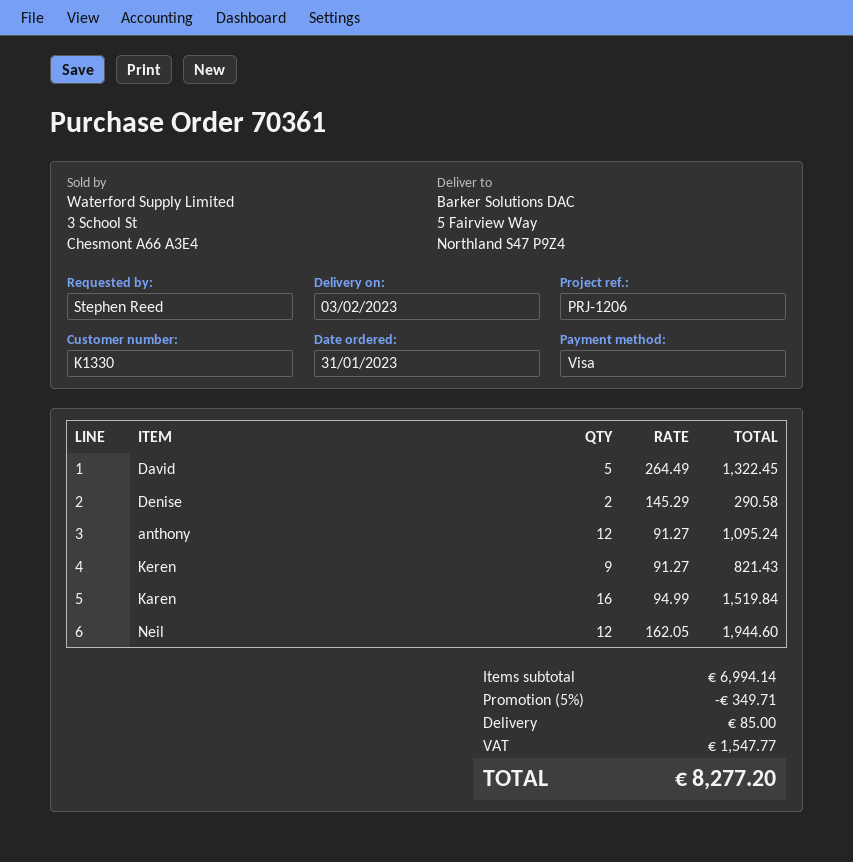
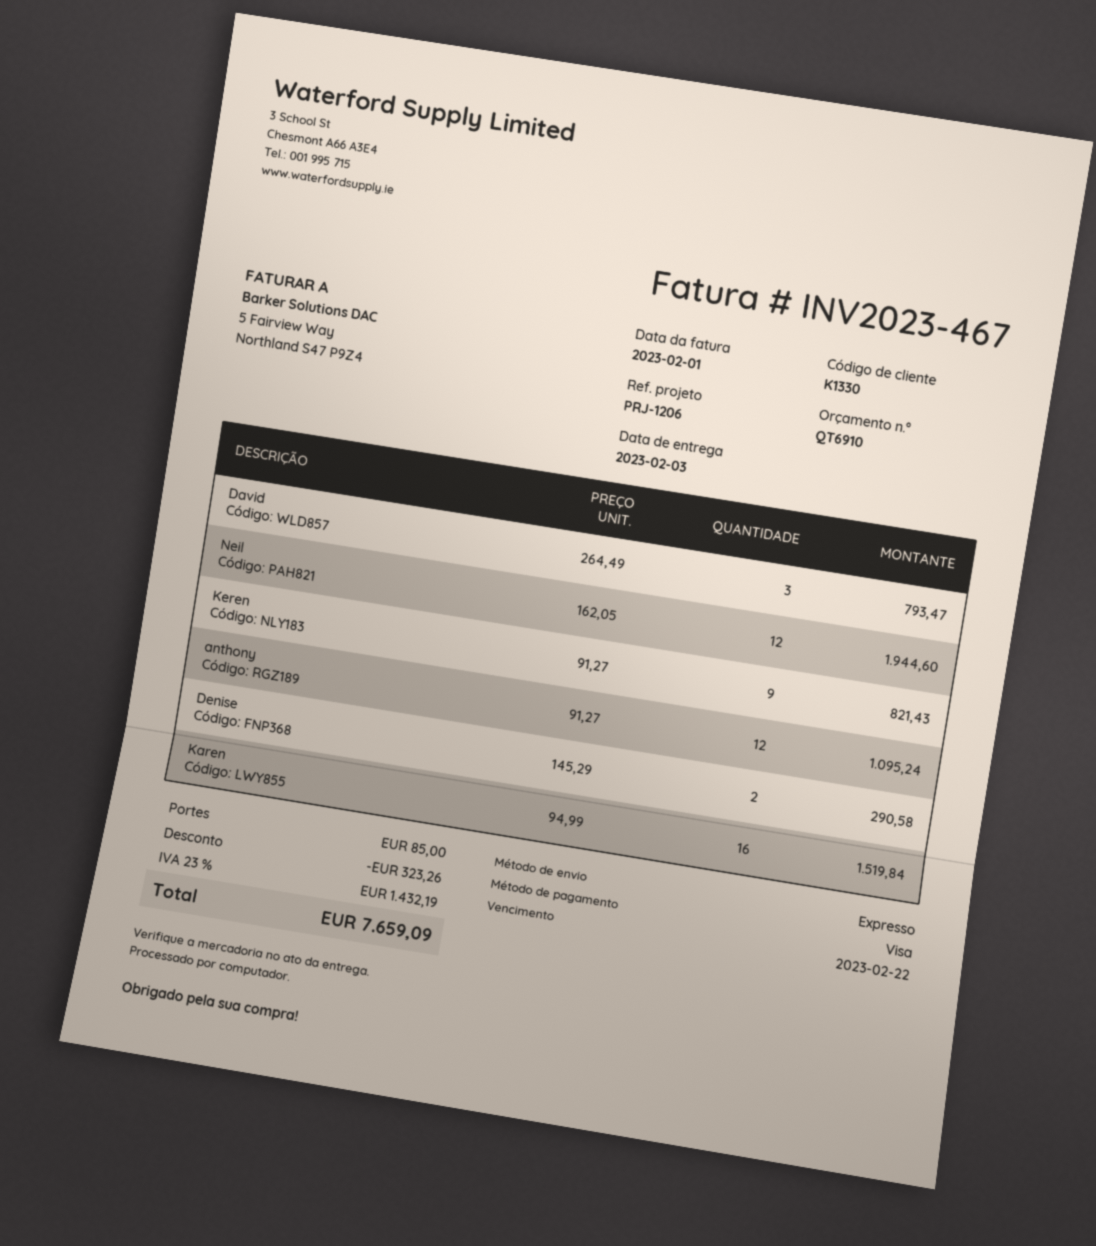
David: 5 x 264.49 = 1322.45 -> 3 x 264.49 = 793.47
discount: 349.71 -> 323.26
tax: 1547.77 -> 1432.19
total: 8277.20 -> 7659.09

